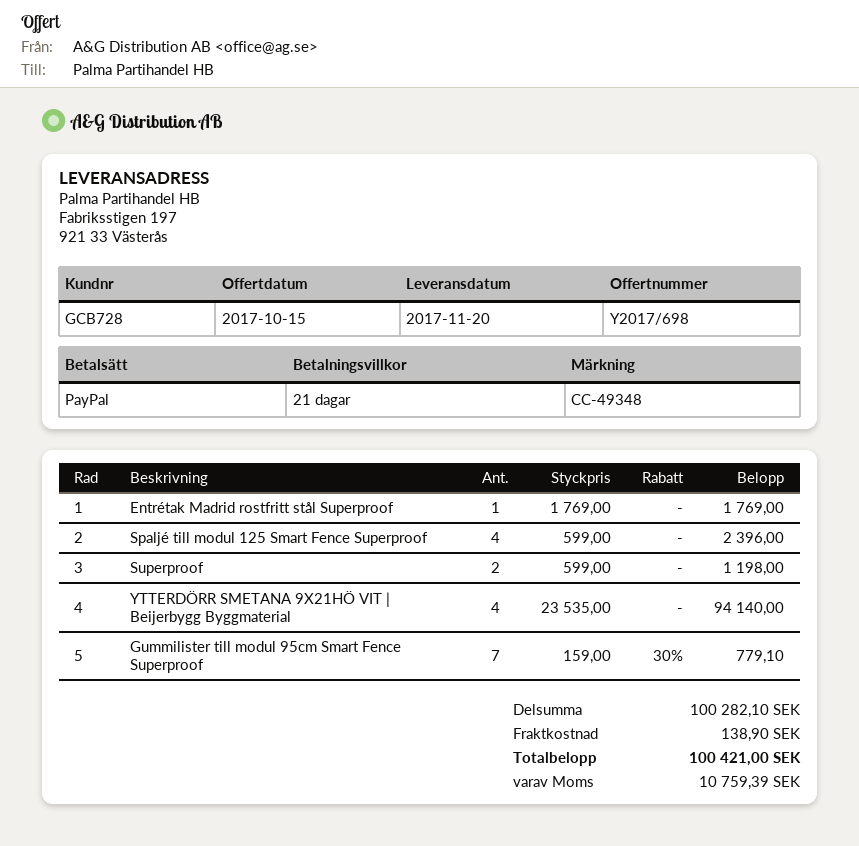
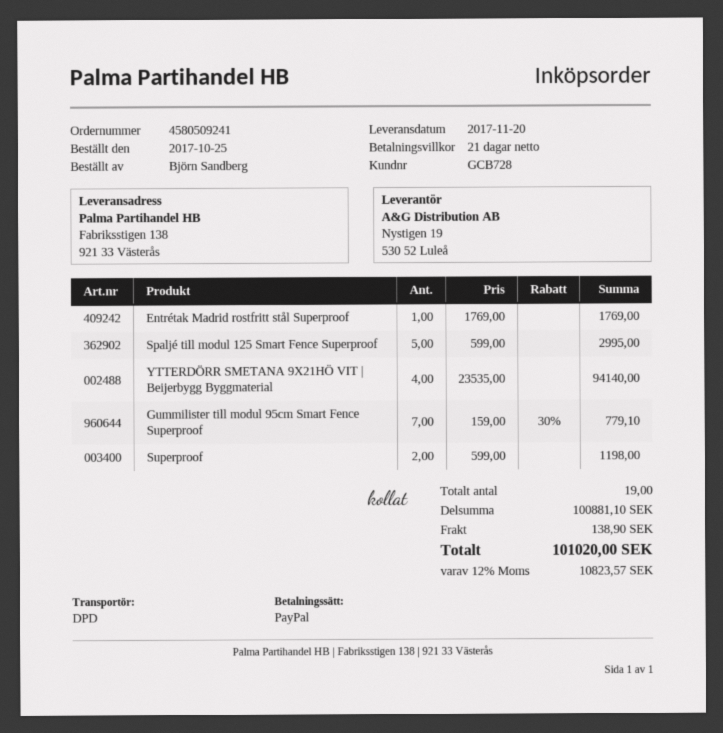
ship to: Fabriksstigen 197, 921 33 Västerås -> Fabriksstigen 138, 921 33 Västerås
Spaljé till modul 125 Smart Fence Superproof: 4 x 599.00 = 2396.00 -> 5 x 599.00 = 2995.00
subtotal: 100282.10 -> 100881.10
tax: 10759.39 -> 10823.57
total: 100421.00 -> 101020.00

